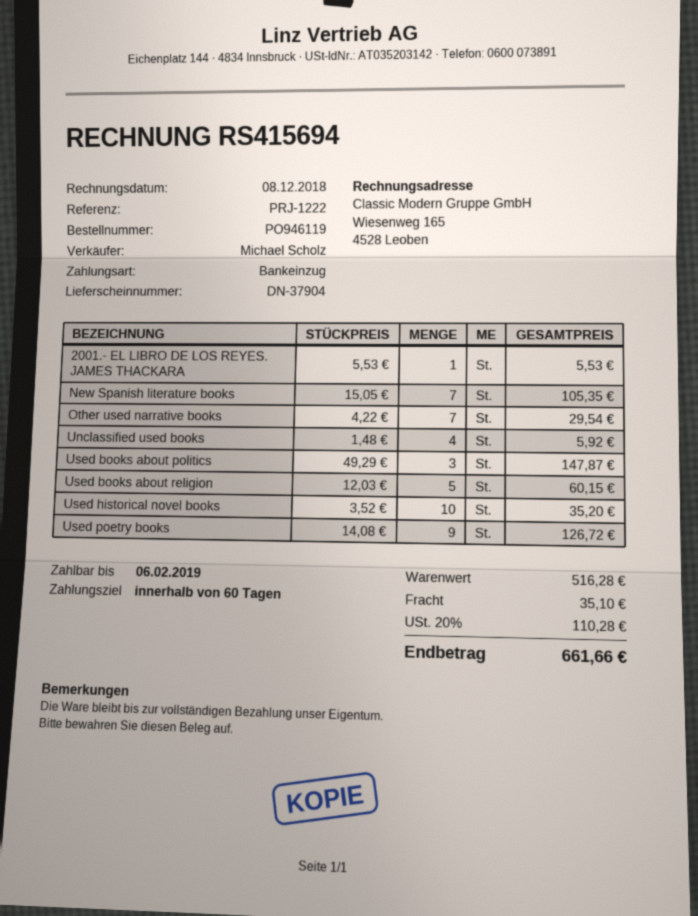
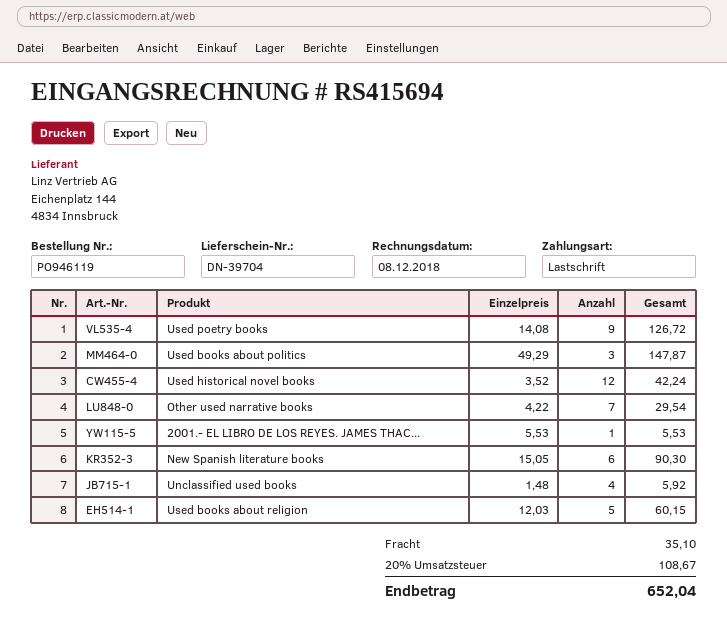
delivery note number: DN-37904 -> DN-39704
New Spanish literature books: 7 x 15.05 = 105.35 -> 6 x 15.05 = 90.30
Used historical novel books: 10 x 3.52 = 35.20 -> 12 x 3.52 = 42.24
tax: 20% = 110.28 -> 20% = 108.67
total: 661.66 -> 652.04

